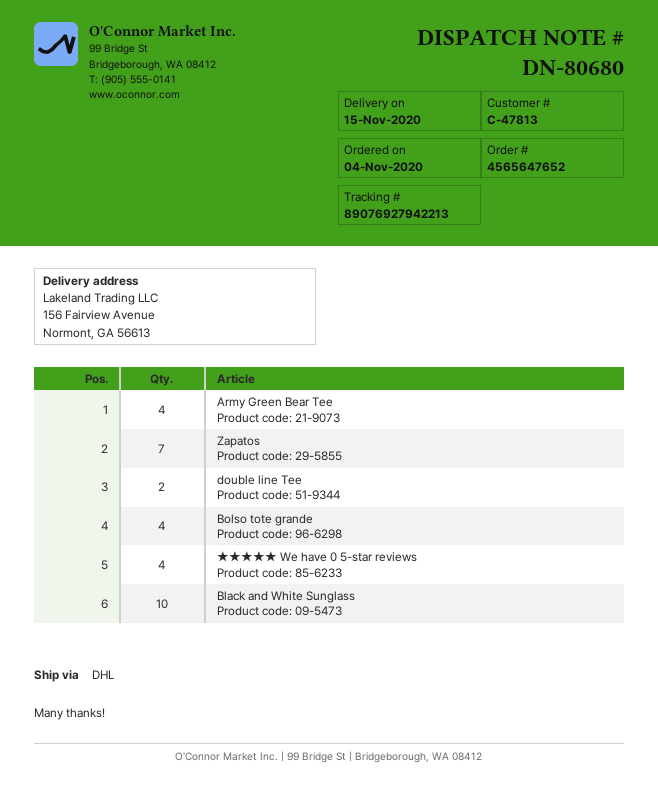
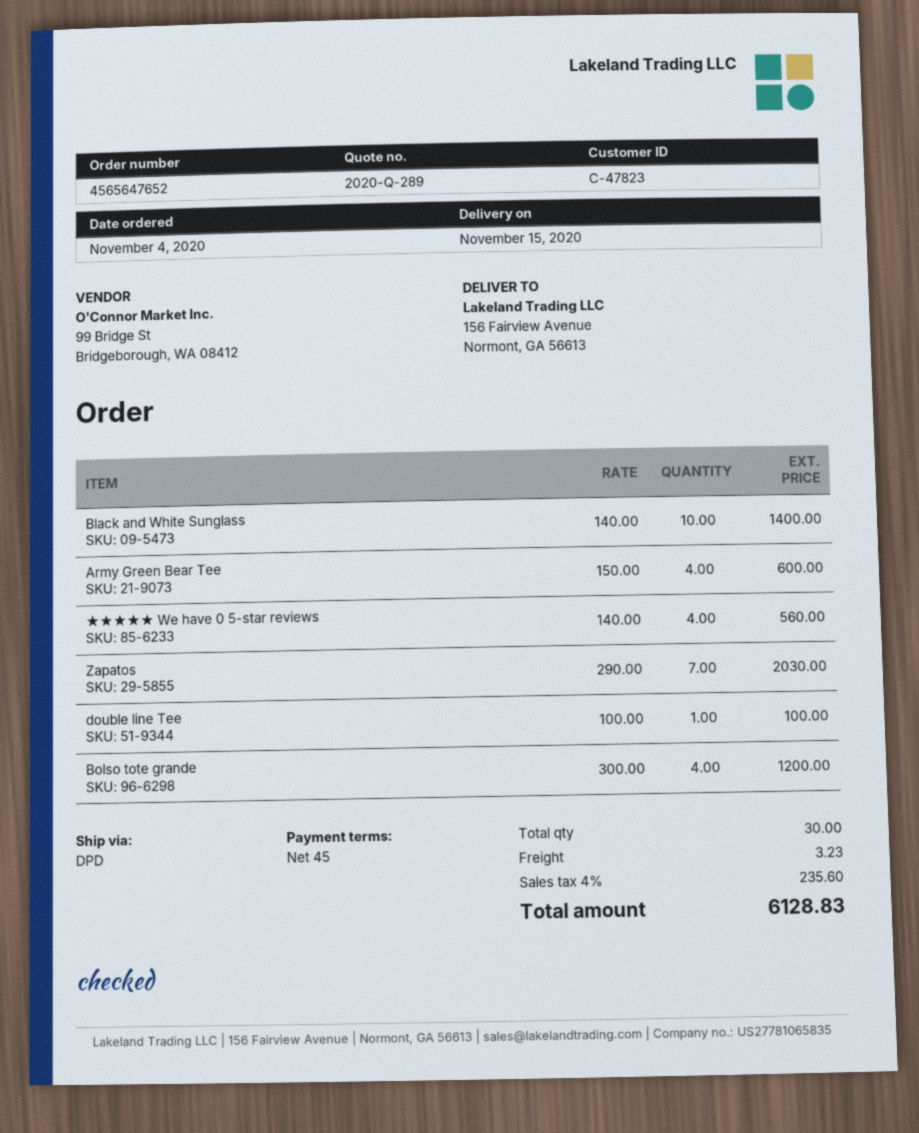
customer number: C-47813 -> C-47823
shipping method: DHL -> DPD
double line Tee: 2 -> 1

